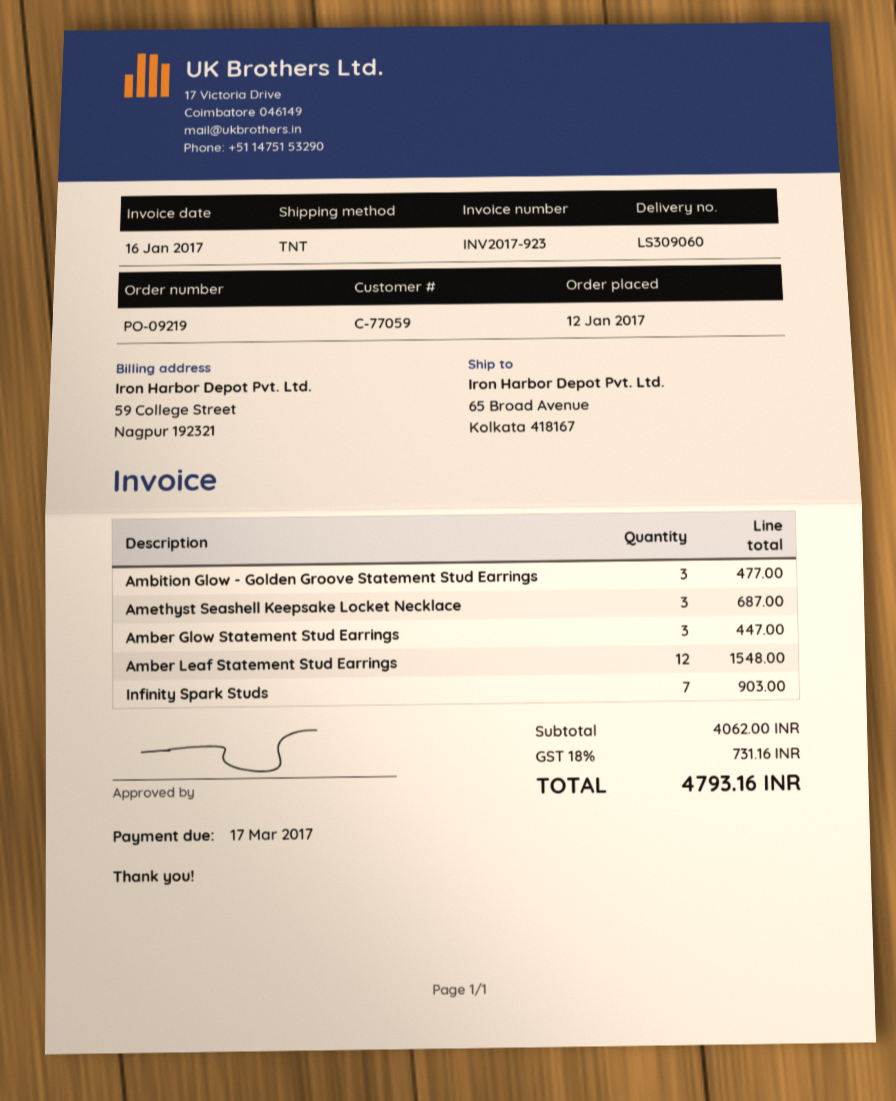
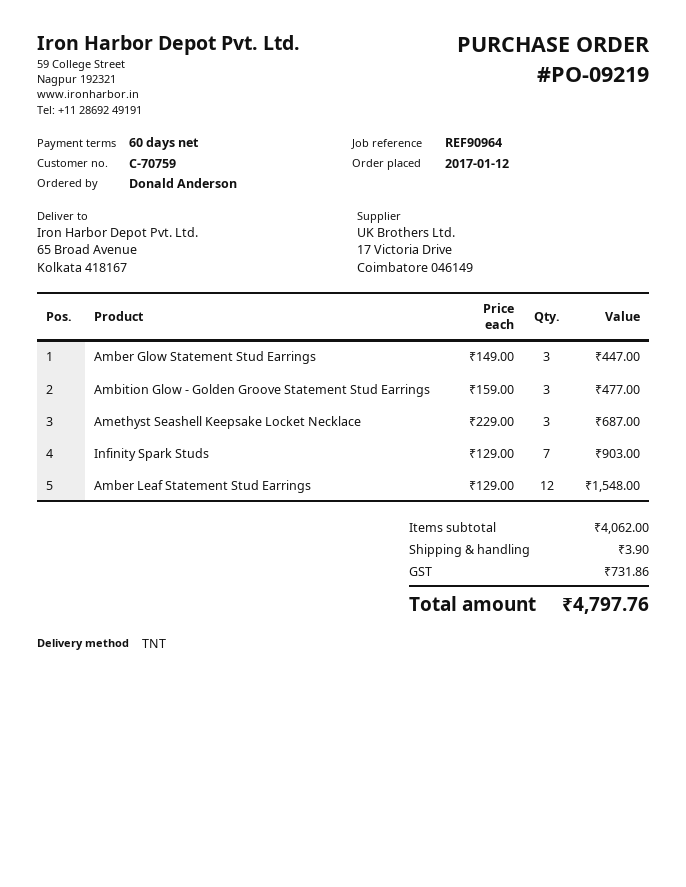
customer number: C-77059 -> C-70759
shipping: none -> 3.90
tax: 731.16 -> 731.86
total: 4793.16 -> 4797.76

